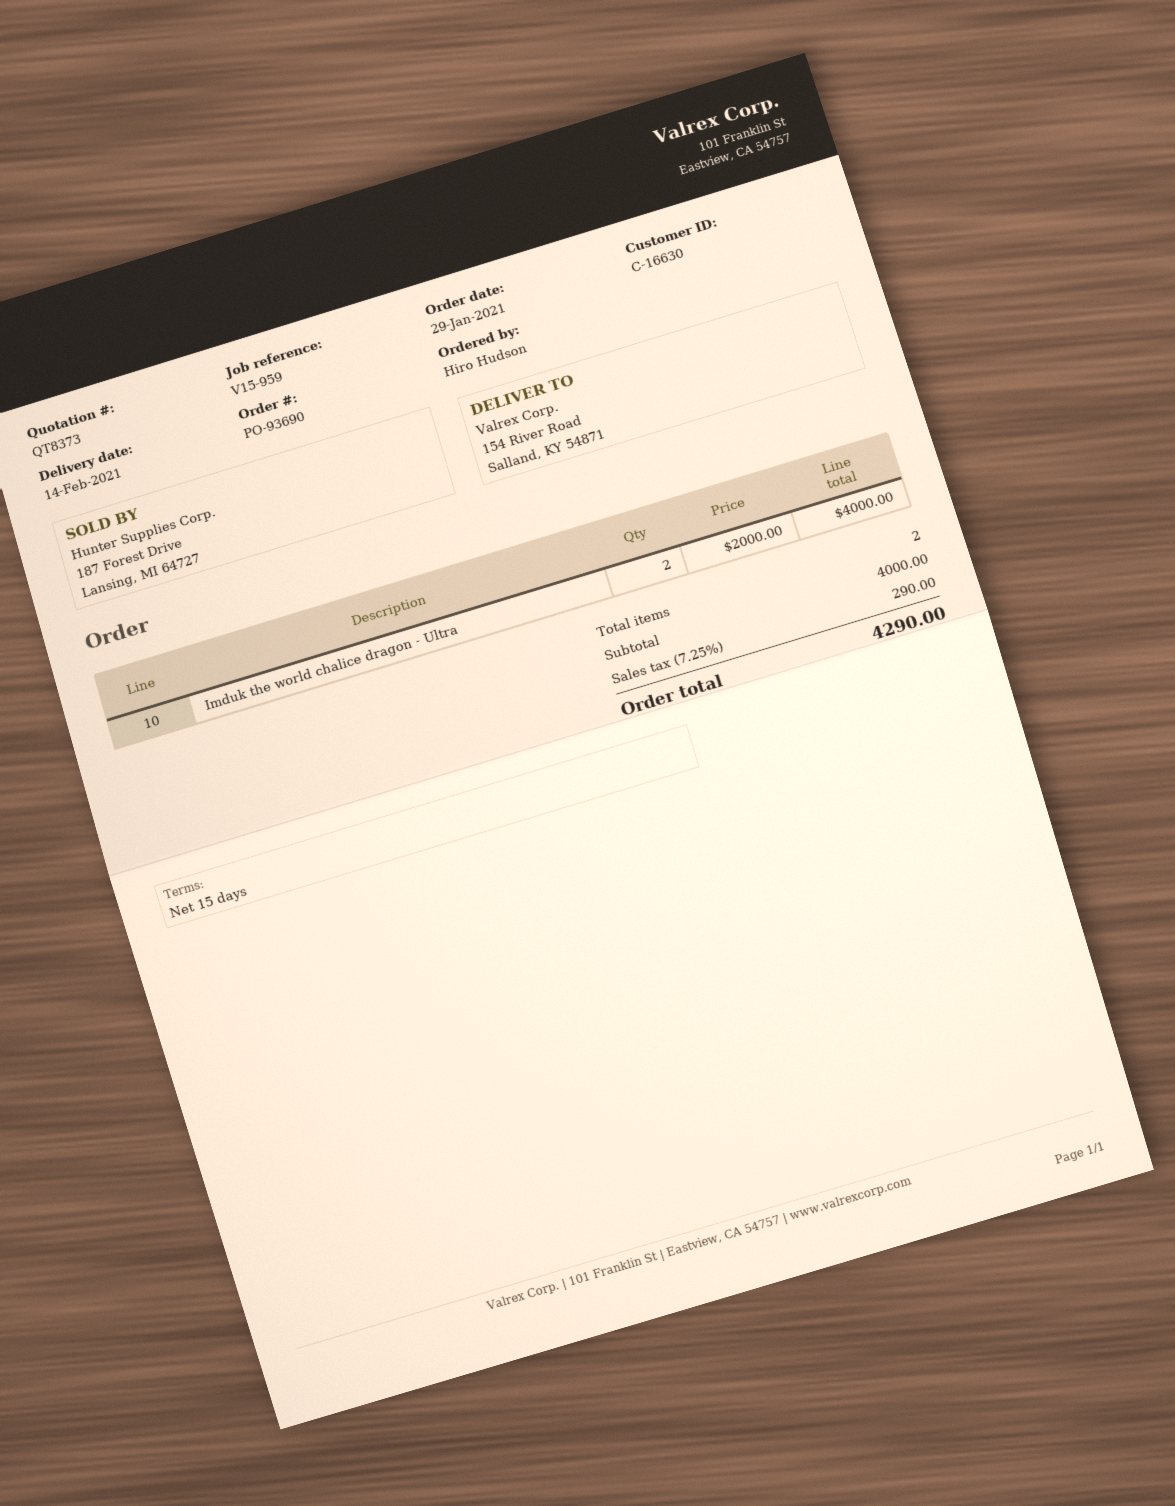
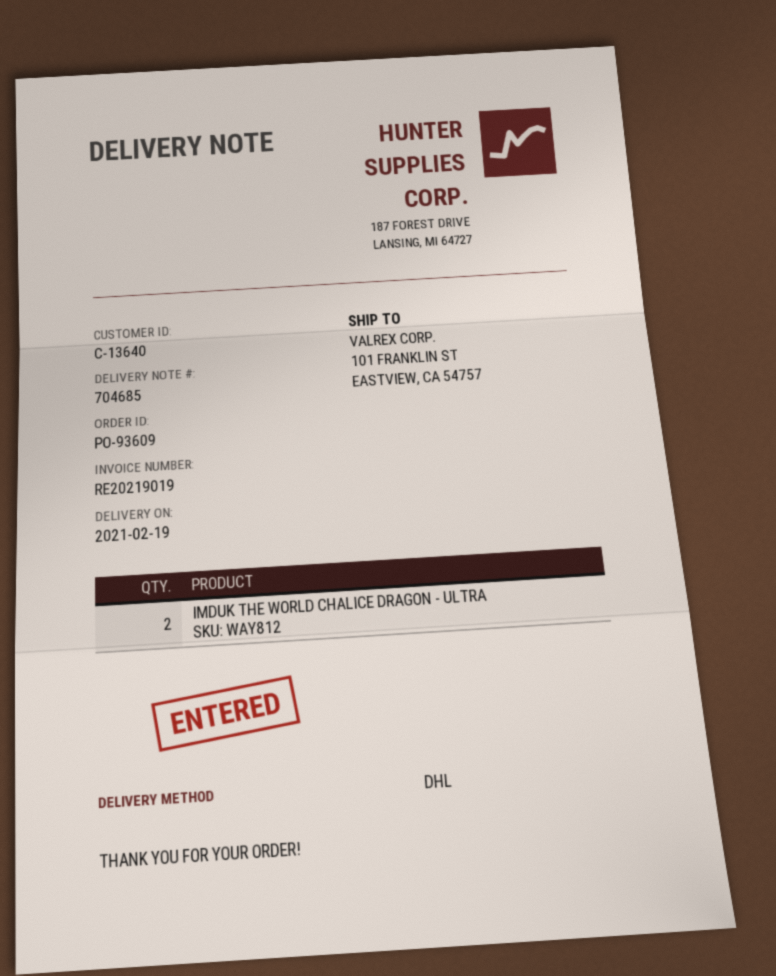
order number: PO-93690 -> PO-93609
delivery date: 2021-02-14 -> 2021-02-19
customer number: C-16630 -> C-13640
ship to: 154 River Road, Salland, KY 54871 -> 101 FRANKLIN ST, EASTVIEW, CA 54757

